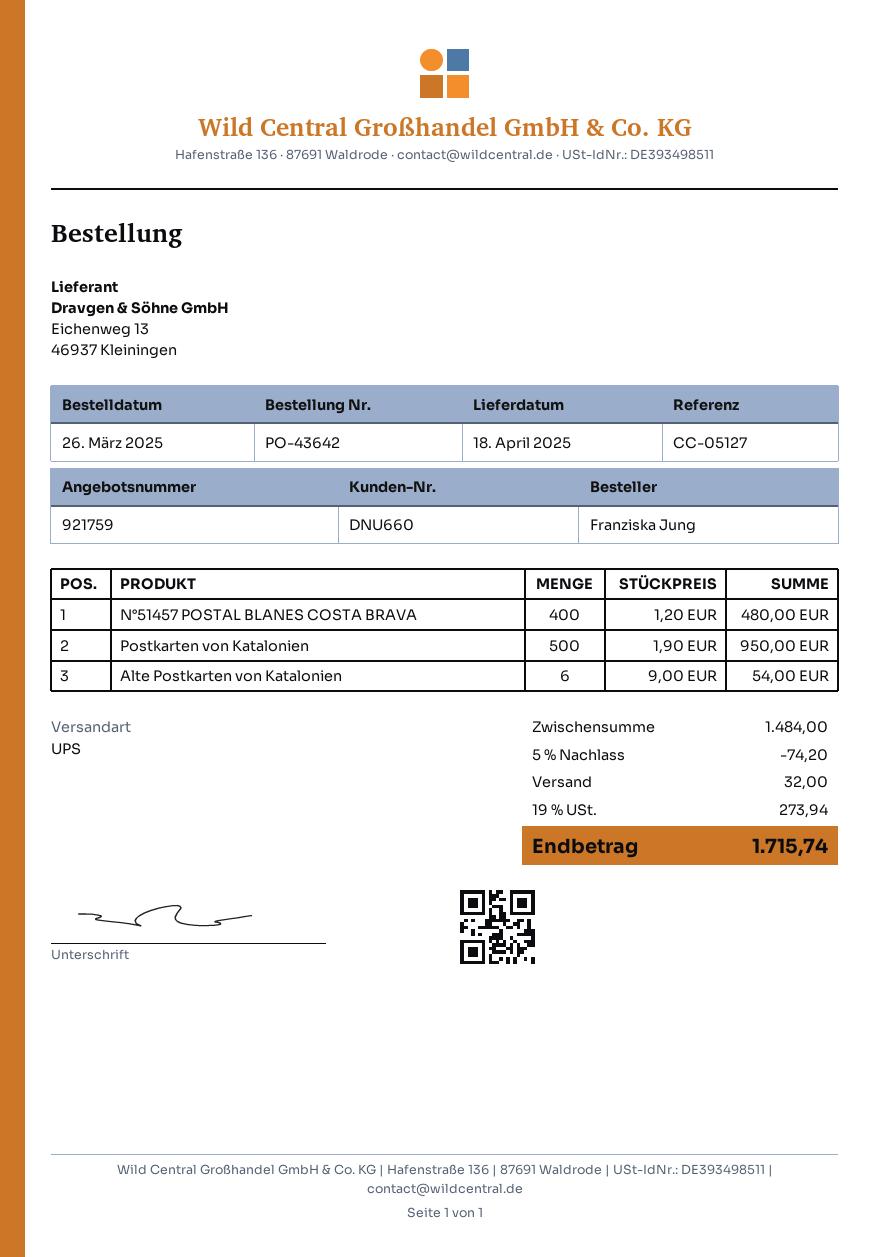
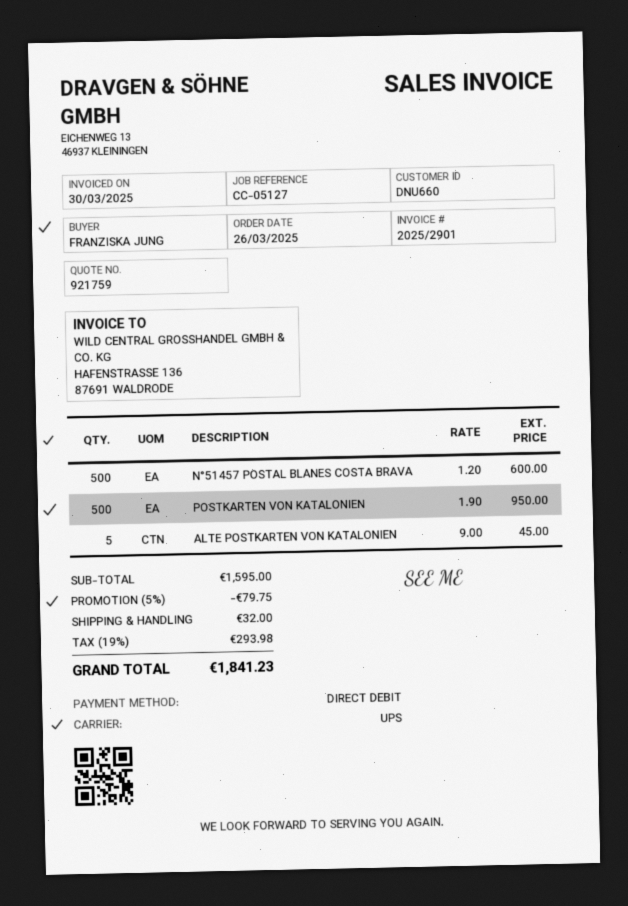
N°51457 POSTAL BLANES COSTA BRAVA: 400 x 1.20 = 480.00 -> 500 x 1.20 = 600.00
Alte Postkarten von Katalonien: 6 x 9.00 = 54.00 -> 5 x 9.00 = 45.00
subtotal: 1484.00 -> 1595.00
discount: 5% = 74.20 -> 5% = 79.75
tax: 19% = 273.94 -> 19% = 293.98
total: 1715.74 -> 1841.23

